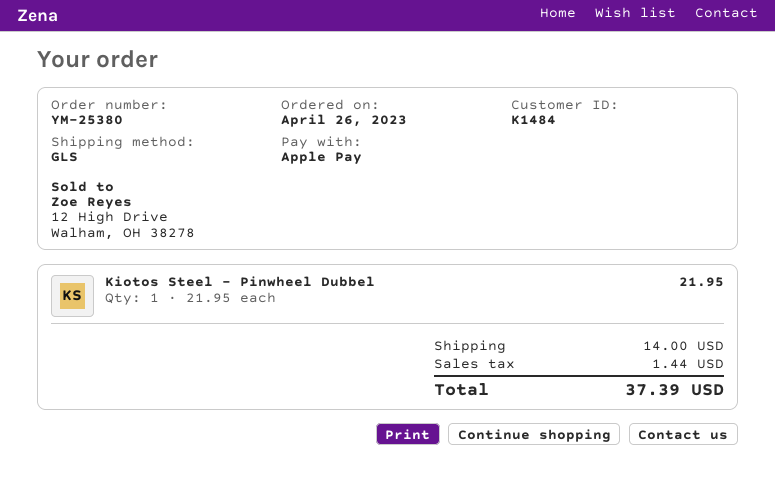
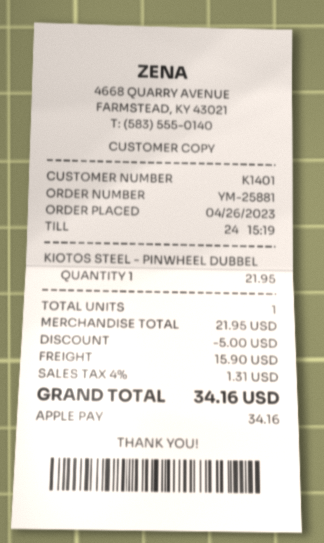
order number: YM-25380 -> YM-25881
customer number: K1484 -> K1401
discount: none -> 5.00
shipping: 14.00 -> 15.90
tax: 1.44 -> 1.31
total: 37.39 -> 34.16

